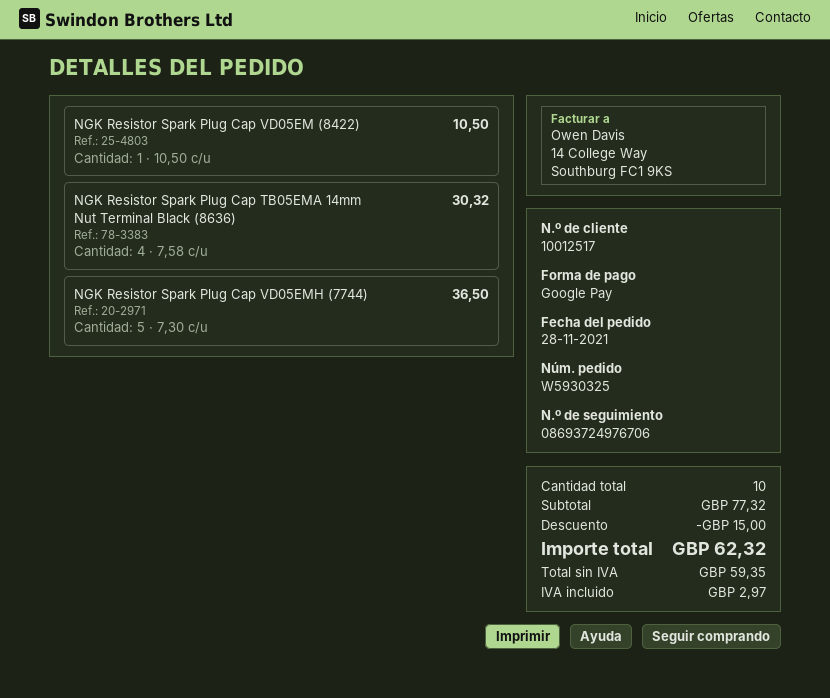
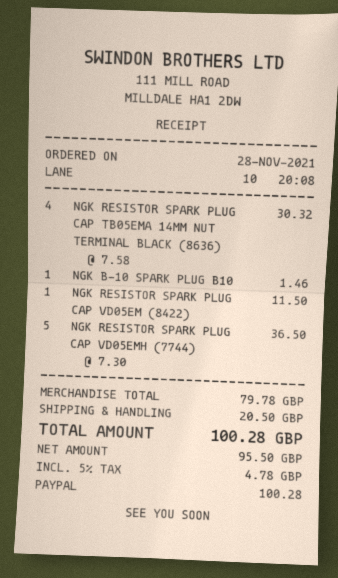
payment method: Google Pay -> PayPal
NGK Resistor Spark Plug Cap VD05EM (8422): 1 x 10.50 = 10.50 -> 1 x 11.50 = 11.50
NGK B-10 SPARK PLUG B10: none -> 1 x 1.46 = 1.46
subtotal: 77.32 -> 79.78
discount: 15.00 -> none
shipping: none -> 20.50
net: 59.35 -> 95.50
tax: 2.97 -> 4.78
total: 62.32 -> 100.28

